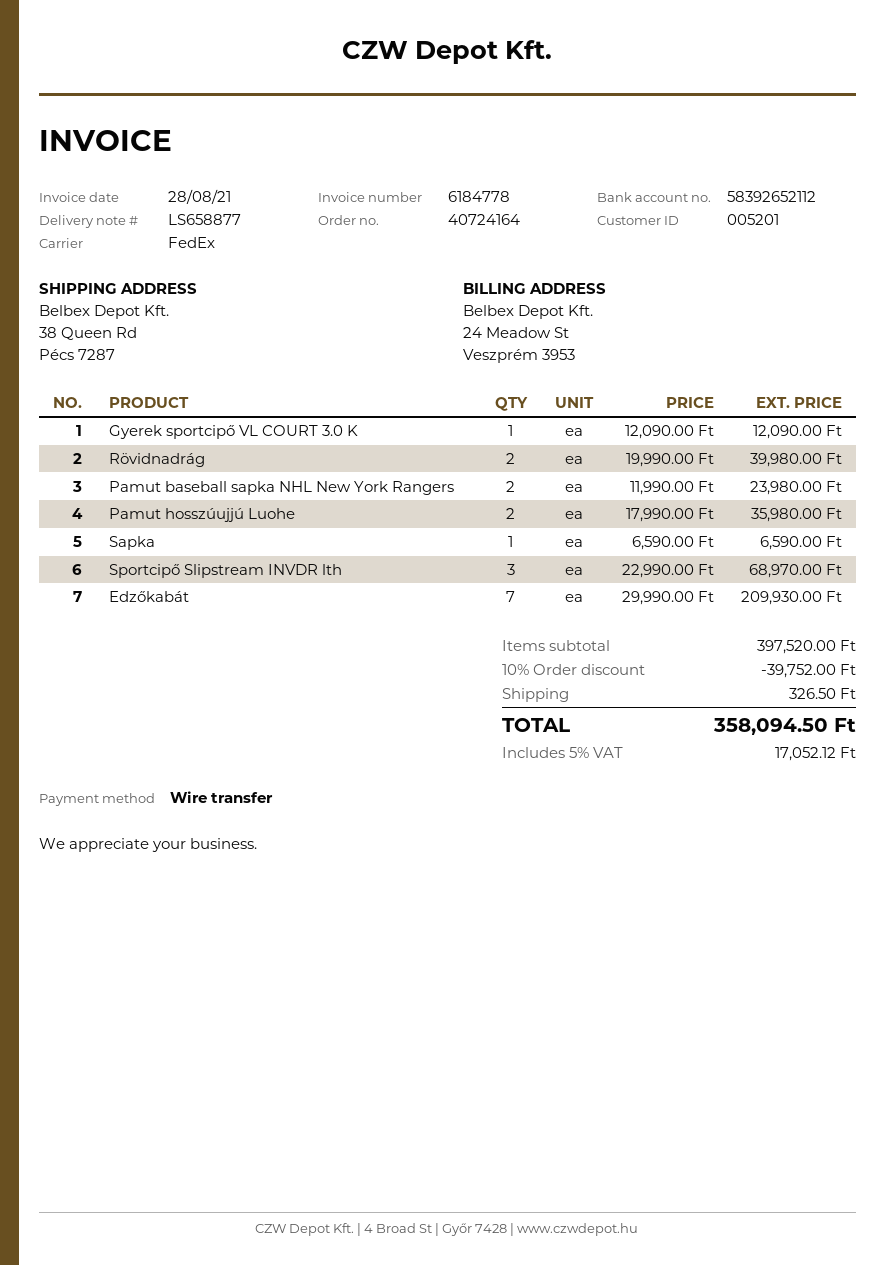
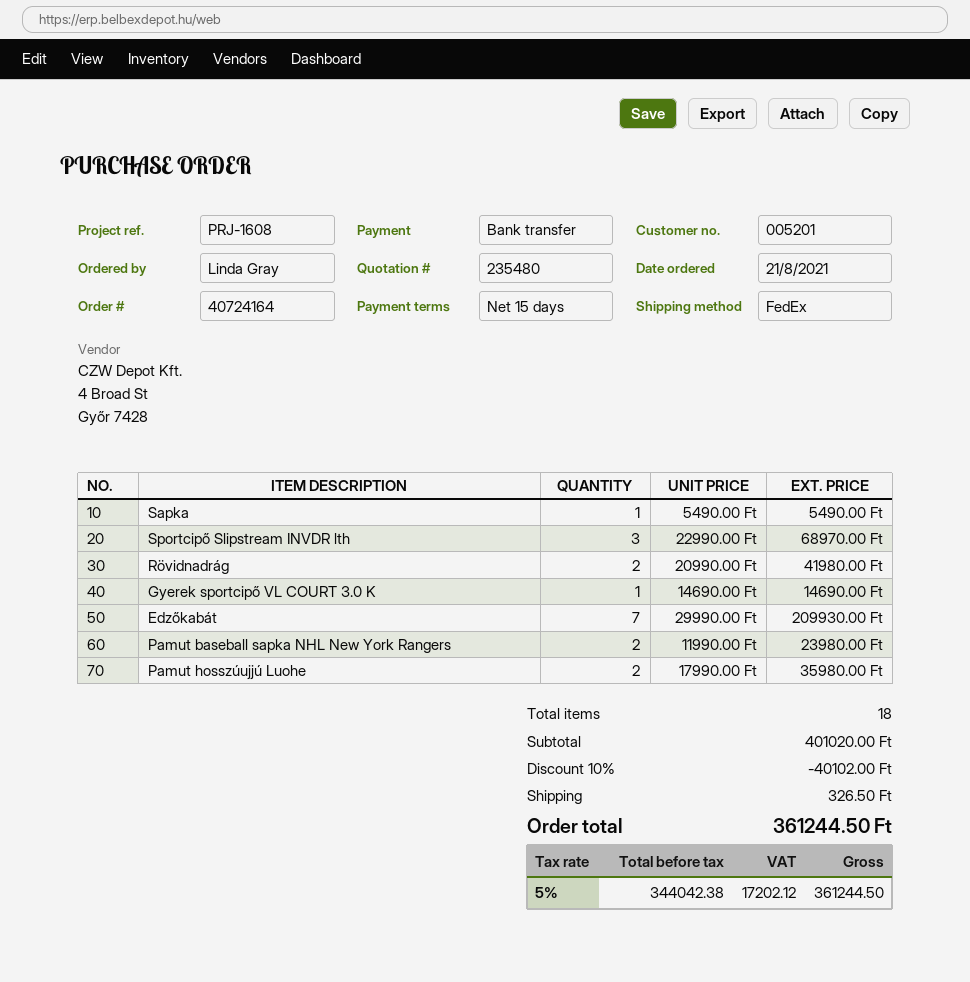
Gyerek sportcipő VL COURT 3.0 K: 1 x 12090.00 = 12090.00 -> 1 x 14690.00 = 14690.00
Rövidnadrág: 2 x 19990.00 = 39980.00 -> 2 x 20990.00 = 41980.00
Sapka: 1 x 6590.00 = 6590.00 -> 1 x 5490.00 = 5490.00
subtotal: 397520.00 -> 401020.00
discount: 10% = 39752.00 -> 10% = 40102.00
tax: 5% = 17052.12 -> 5% = 17202.12
total: 358094.50 -> 361244.50

